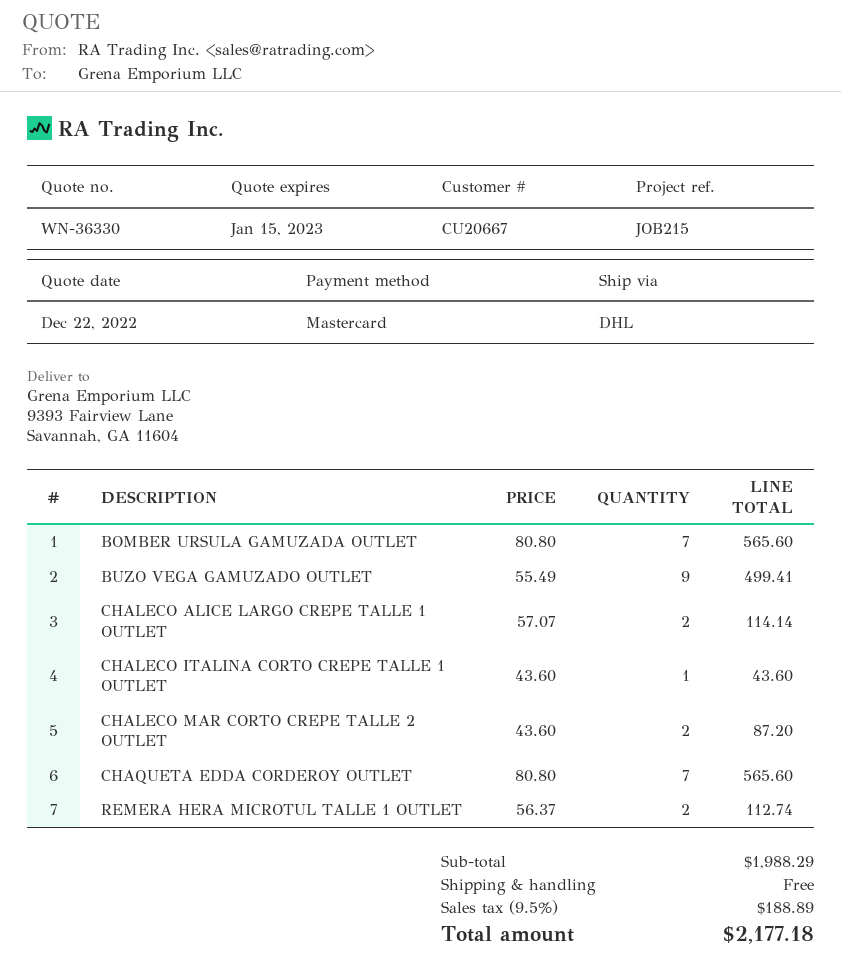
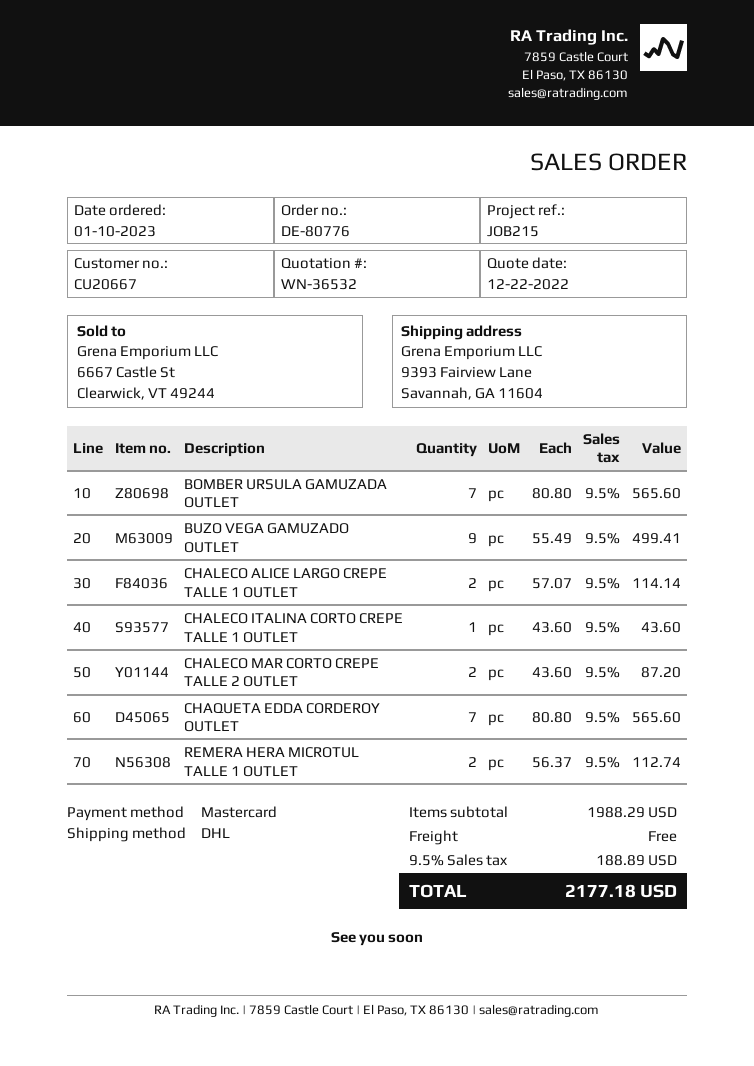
quote number: WN-36330 -> WN-36532

